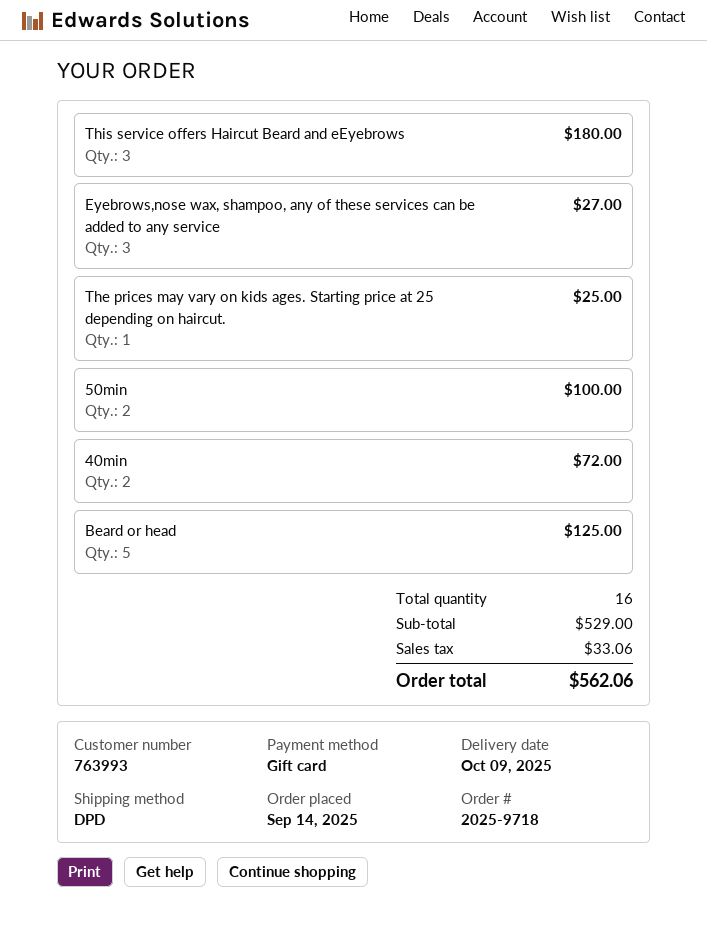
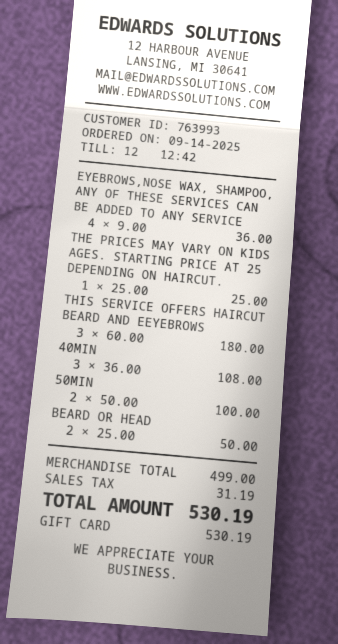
Eyebrows,nose wax, shampoo, any of these services can be added to any service: 3 for 27.00 -> 4 for 36.00
40min: 2 for 72.00 -> 3 for 108.00
Beard or head: 5 for 125.00 -> 2 for 50.00
subtotal: 529.00 -> 499.00
tax: 33.06 -> 31.19
total: 562.06 -> 530.19

